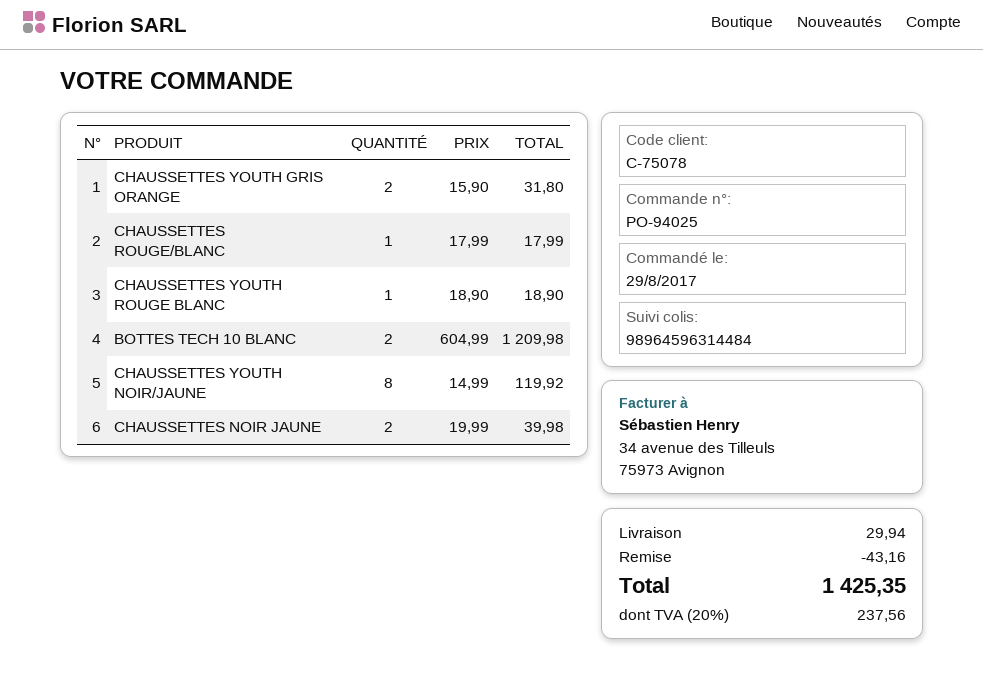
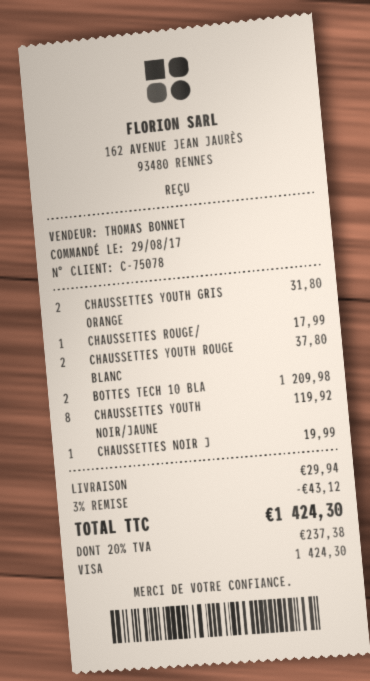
CHAUSSETTES YOUTH ROUGE BLANC: 1 for 18.90 -> 2 for 37.80
CHAUSSETTES NOIR JAUNE: 2 for 39.98 -> 1 for 19.99
discount: 43.16 -> 43.12
tax: 20% = 237.56 -> 20% = 237.38
total: 1425.35 -> 1424.30

